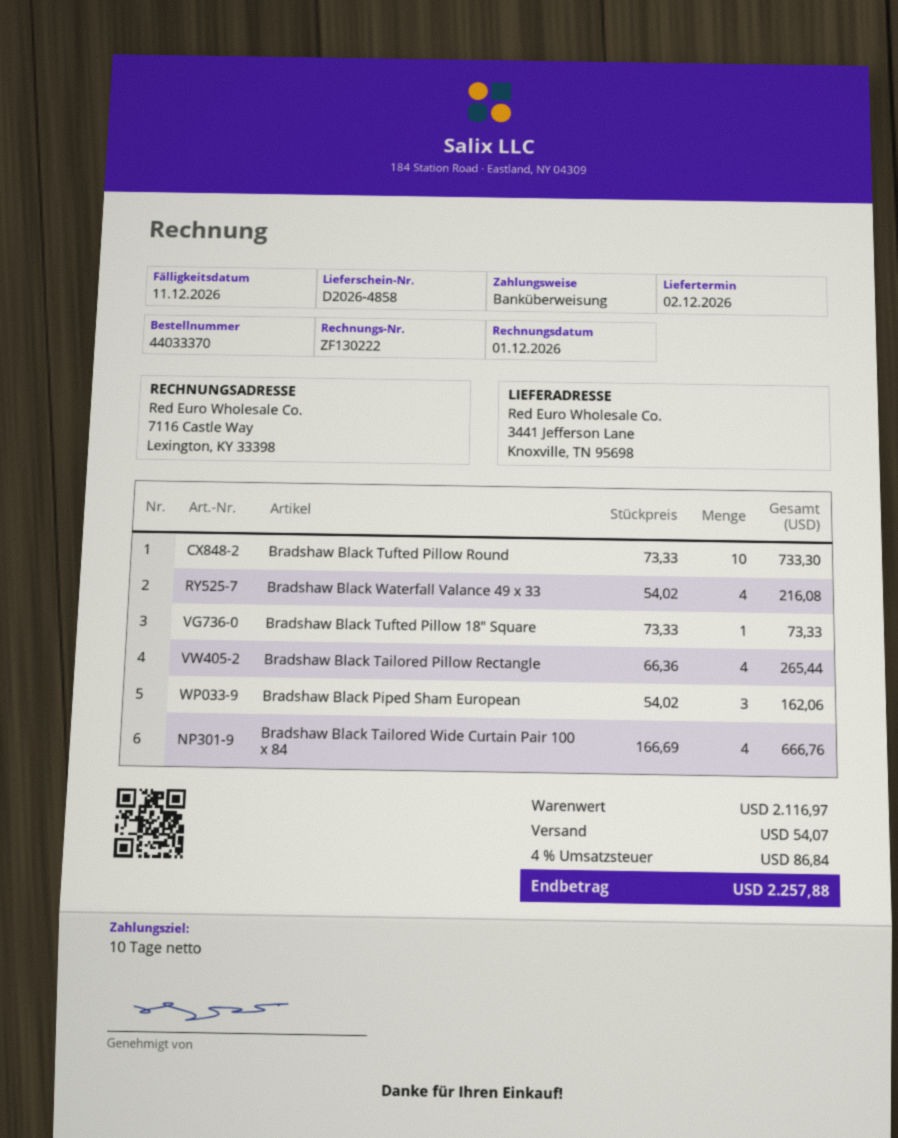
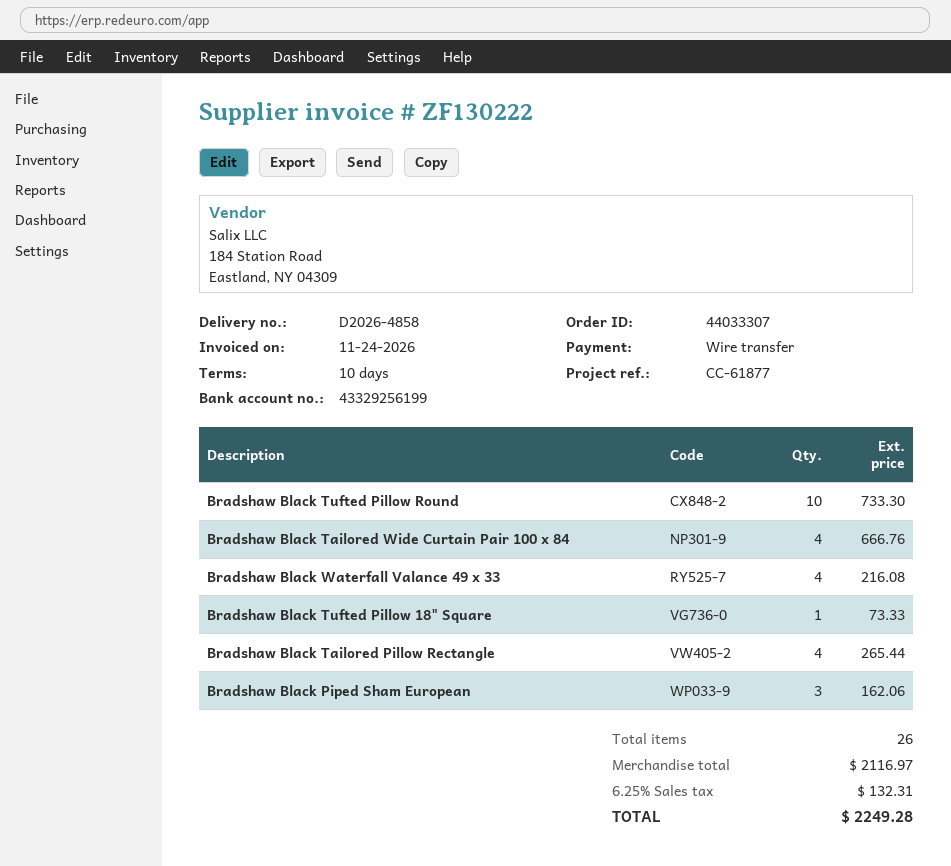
order number: 44033370 -> 44033307
invoice date: 2026-12-01 -> 2026-11-24
shipping: 54.07 -> none
tax: 4% = 86.84 -> 6.25% = 132.31
total: 2257.88 -> 2249.28

